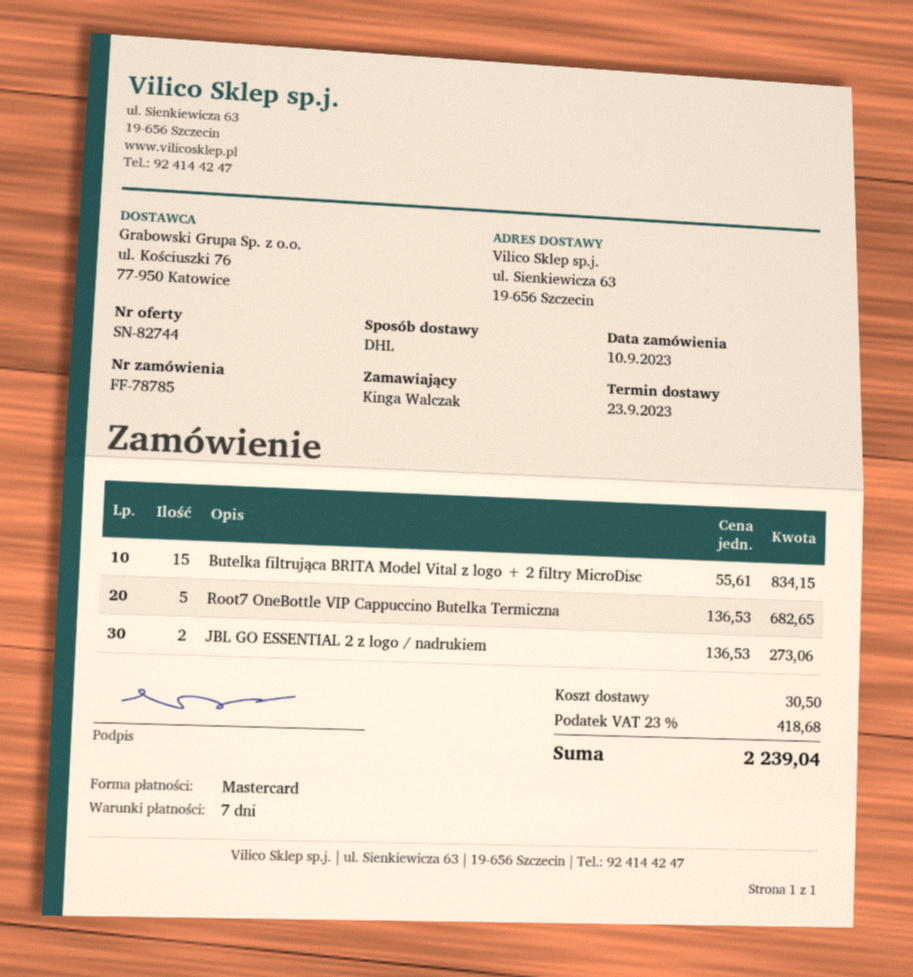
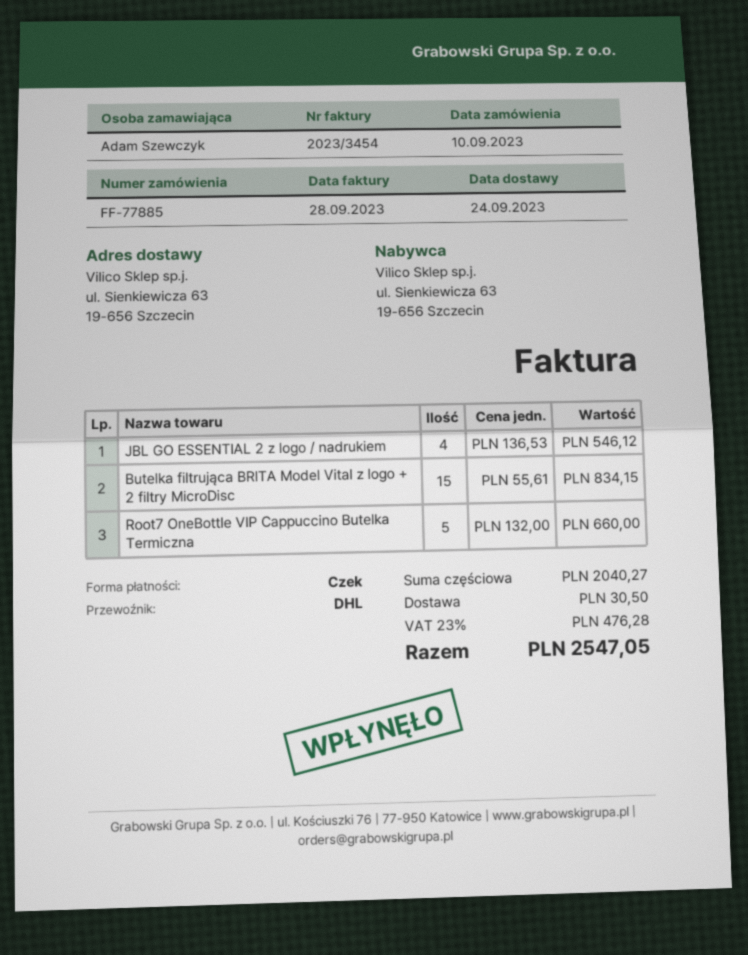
order number: FF-78785 -> FF-77885
delivery date: 2023-09-23 -> 2023-09-24
ordered by: Kinga Walczak -> Adam Szewczyk
payment method: Mastercard -> cheque
Root7 OneBottle VIP Cappuccino Butelka Termiczna: 5 x 136.53 = 682.65 -> 5 x 132.00 = 660.00
JBL GO ESSENTIAL 2 z logo / nadrukiem: 2 x 136.53 = 273.06 -> 4 x 136.53 = 546.12
tax: 23% = 418.68 -> 23% = 476.28
total: 2239.04 -> 2547.05

